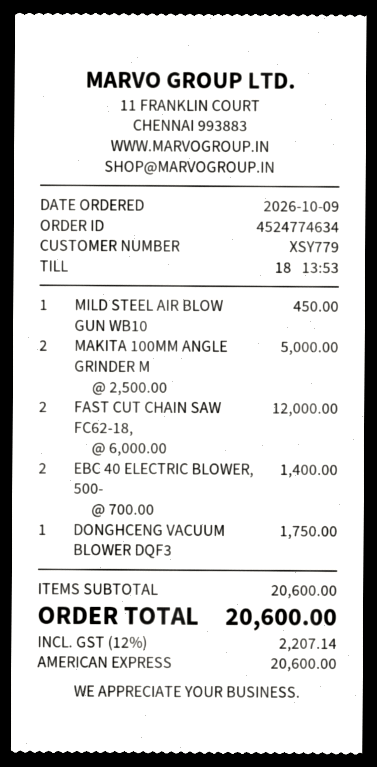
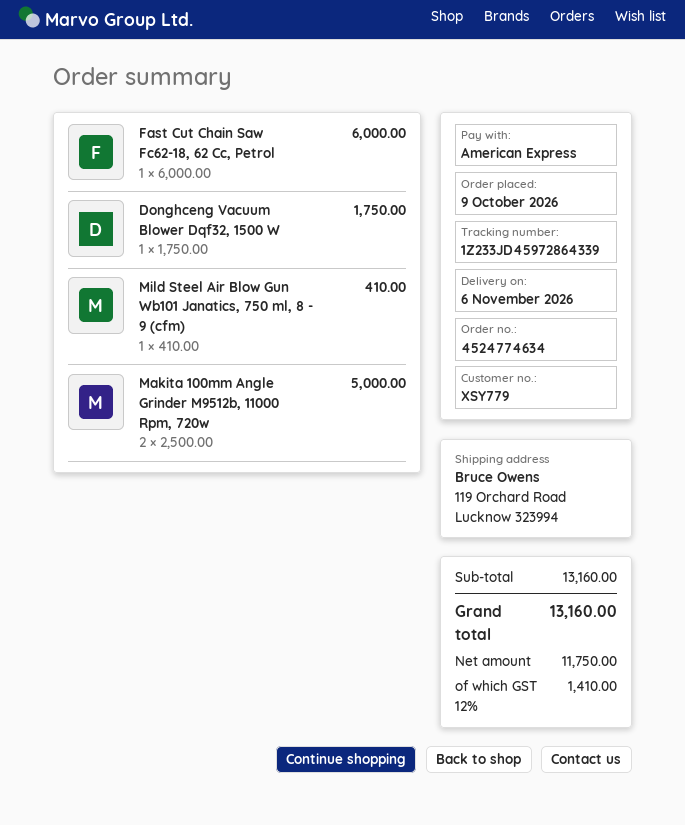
MILD STEEL AIR BLOW GUN WB10: 1 x 450.00 = 450.00 -> 1 x 410.00 = 410.00
FAST CUT CHAIN SAW FC62-18,: 2 x 6000.00 = 12000.00 -> 1 x 6000.00 = 6000.00
EBC 40 ELECTRIC BLOWER, 500-: 2 x 700.00 = 1400.00 -> none
subtotal: 20600.00 -> 13160.00
tax: 12% = 2207.14 -> 12% = 1410.00
total: 20600.00 -> 13160.00

